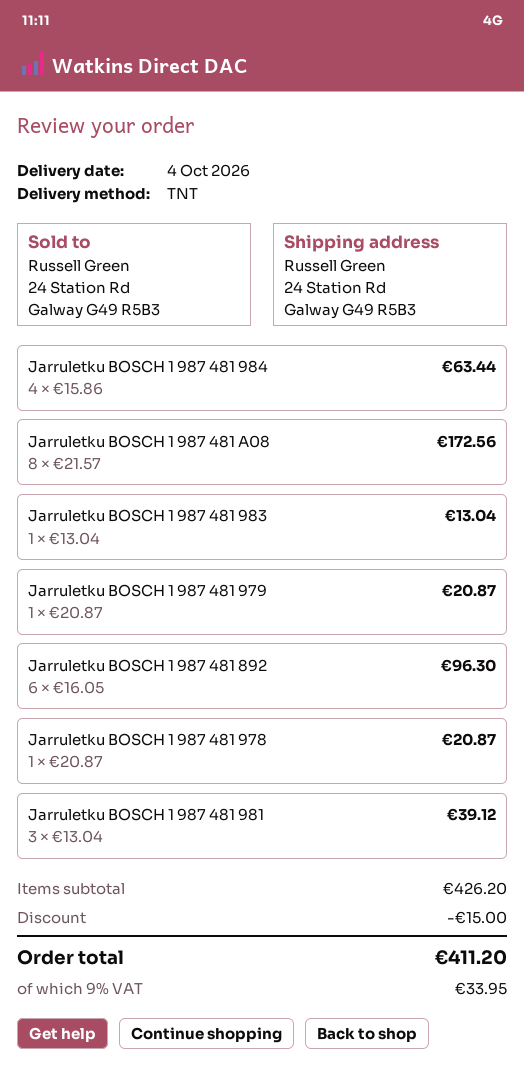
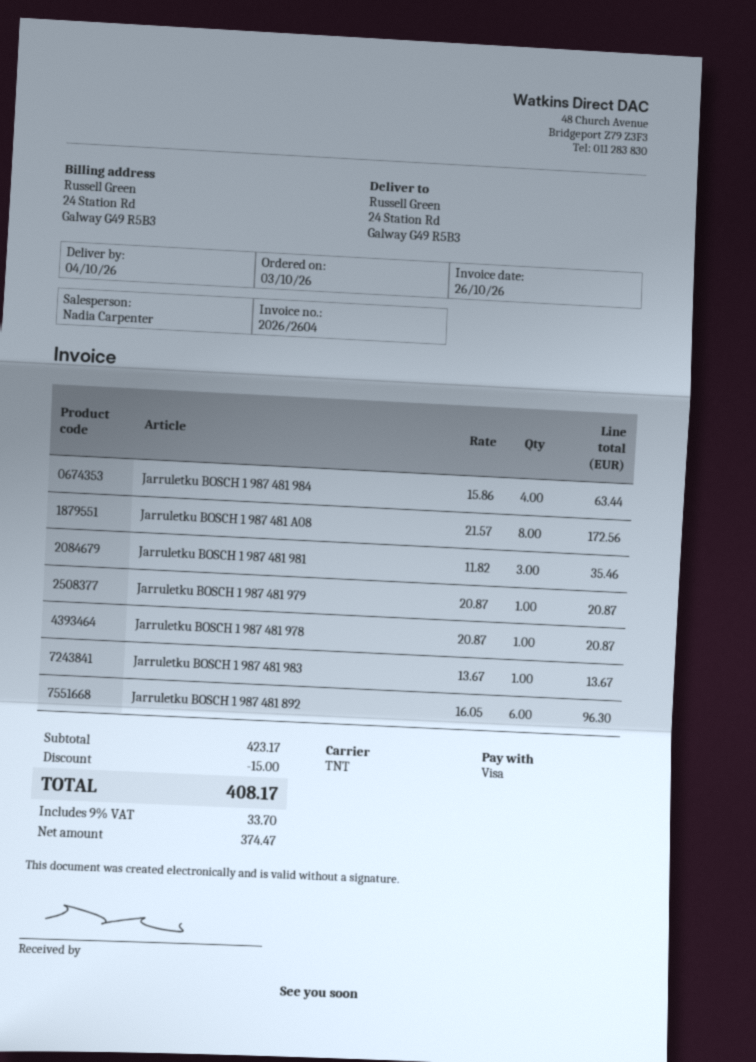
Jarruletku BOSCH 1 987 481 983: 1 x 13.04 = 13.04 -> 1 x 13.67 = 13.67
Jarruletku BOSCH 1 987 481 981: 3 x 13.04 = 39.12 -> 3 x 11.82 = 35.46
subtotal: 426.20 -> 423.17
tax: 9% = 33.95 -> 9% = 33.70
total: 411.20 -> 408.17

